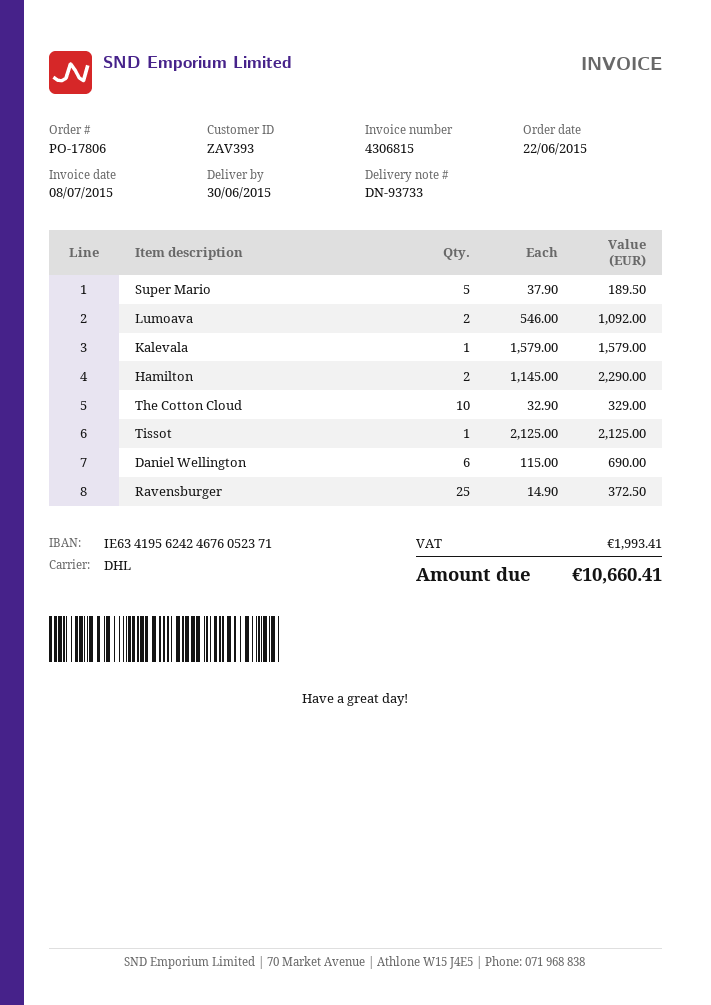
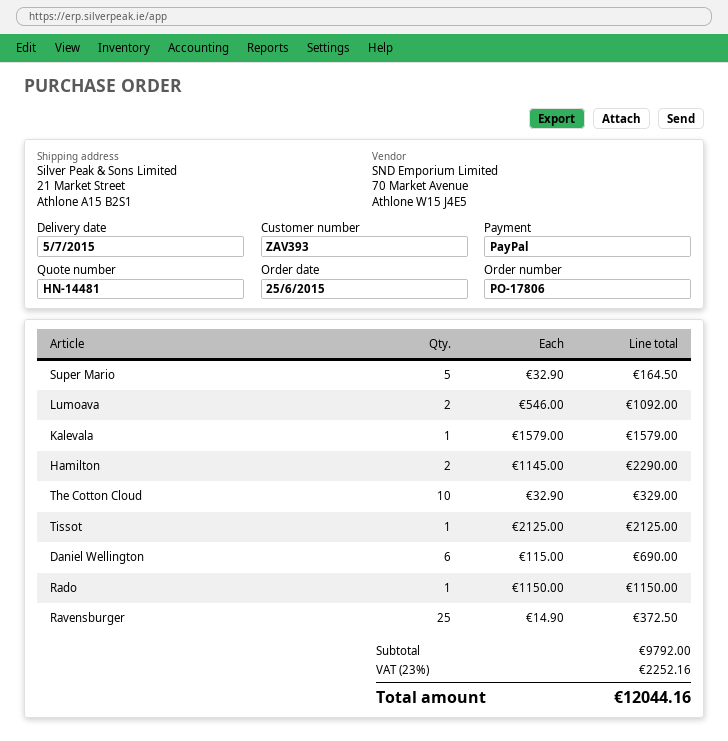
order date: 2015-06-22 -> 2015-06-25
delivery date: 2015-06-30 -> 2015-07-05
Super Mario: 5 x 37.90 = 189.50 -> 5 x 32.90 = 164.50
Rado: none -> 1 x 1150.00 = 1150.00
tax: 1993.41 -> 2252.16
total: 10660.41 -> 12044.16

